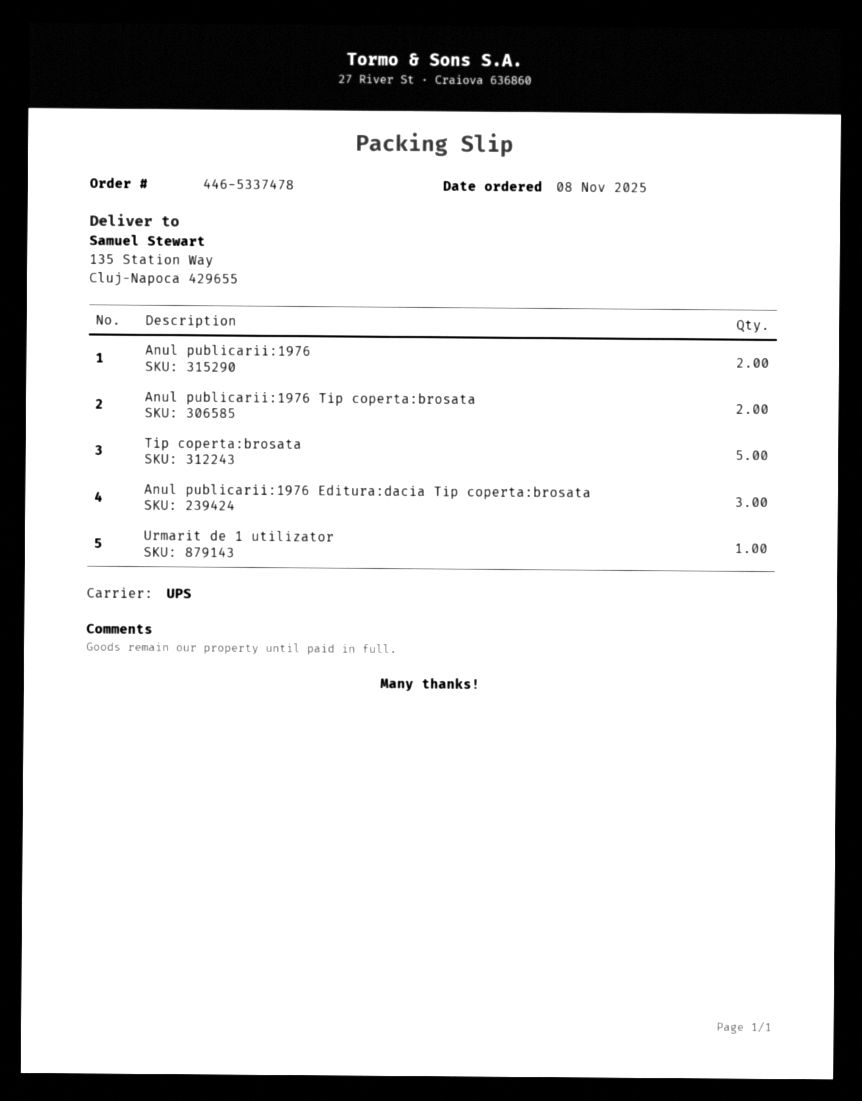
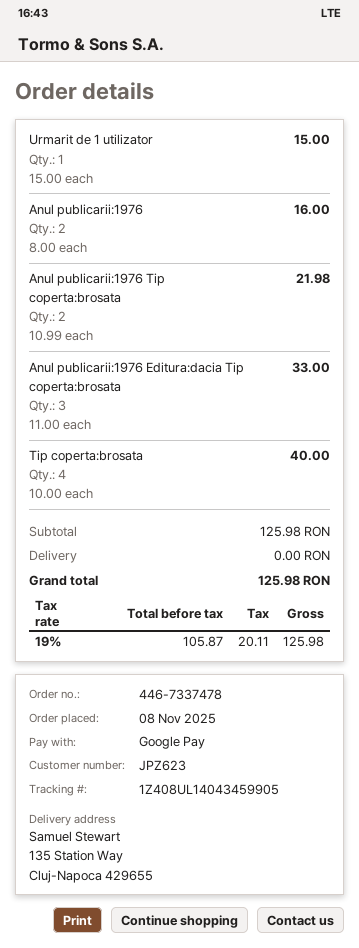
order number: 446-5337478 -> 446-7337478
Tip coperta:brosata: 5 -> 4

